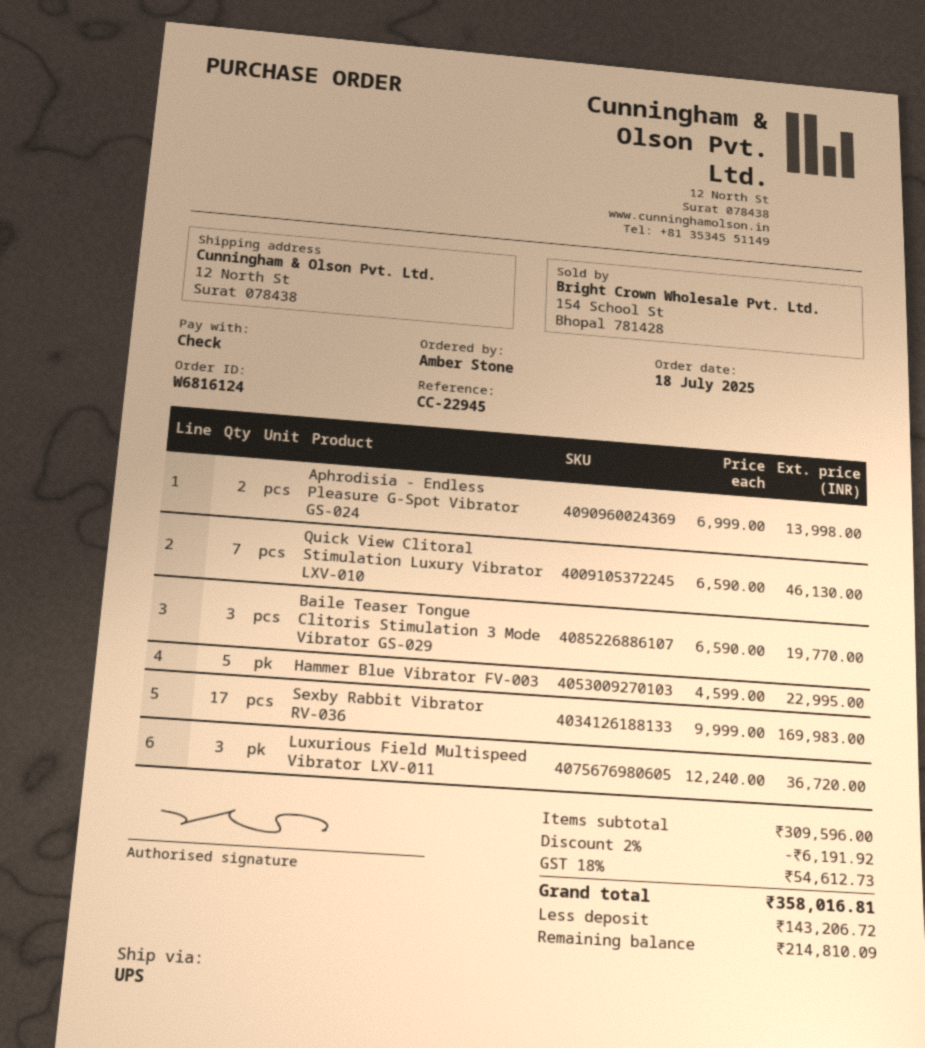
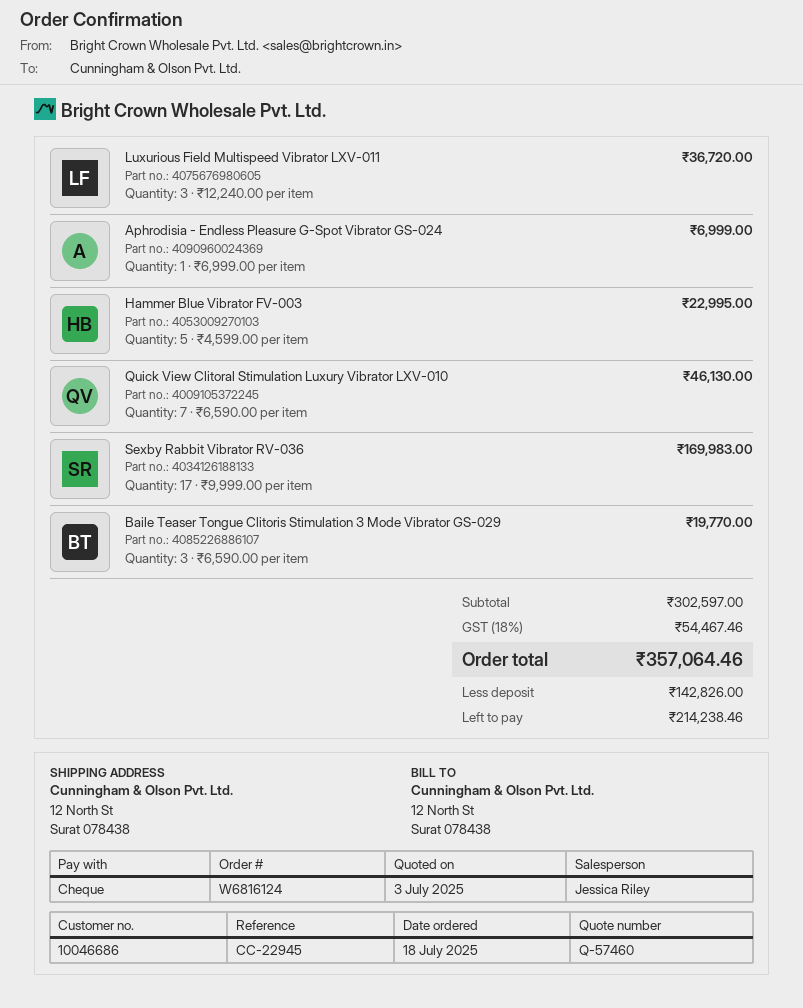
Aphrodisia - Endless Pleasure G-Spot Vibrator GS-024: 2 x 6999.00 = 13998.00 -> 1 x 6999.00 = 6999.00
subtotal: 309596.00 -> 302597.00
discount: 2% = 6191.92 -> none
tax: 18% = 54612.73 -> 18% = 54467.46
total: 358016.81 -> 357064.46
deposit: 143206.72 -> 142826.00
balance: 214810.09 -> 214238.46

